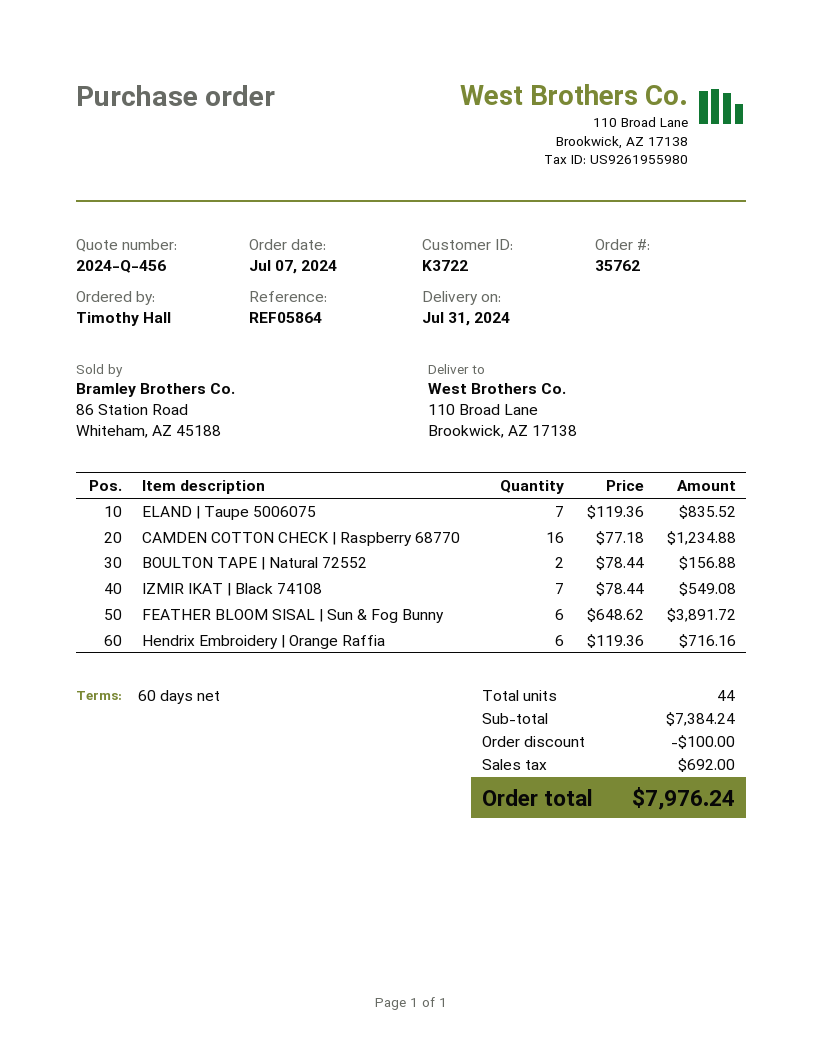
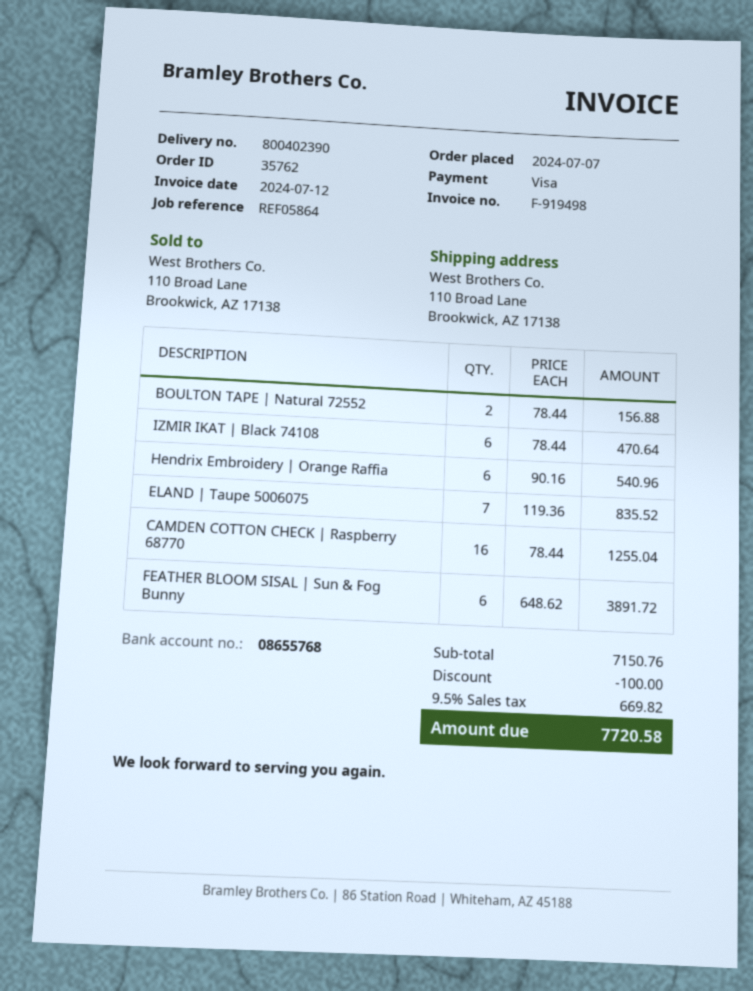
CAMDEN COTTON CHECK | Raspberry 68770: 16 x 77.18 = 1234.88 -> 16 x 78.44 = 1255.04
IZMIR IKAT | Black 74108: 7 x 78.44 = 549.08 -> 6 x 78.44 = 470.64
Hendrix Embroidery | Orange Raffia: 6 x 119.36 = 716.16 -> 6 x 90.16 = 540.96
subtotal: 7384.24 -> 7150.76
tax: 692.00 -> 669.82
total: 7976.24 -> 7720.58

